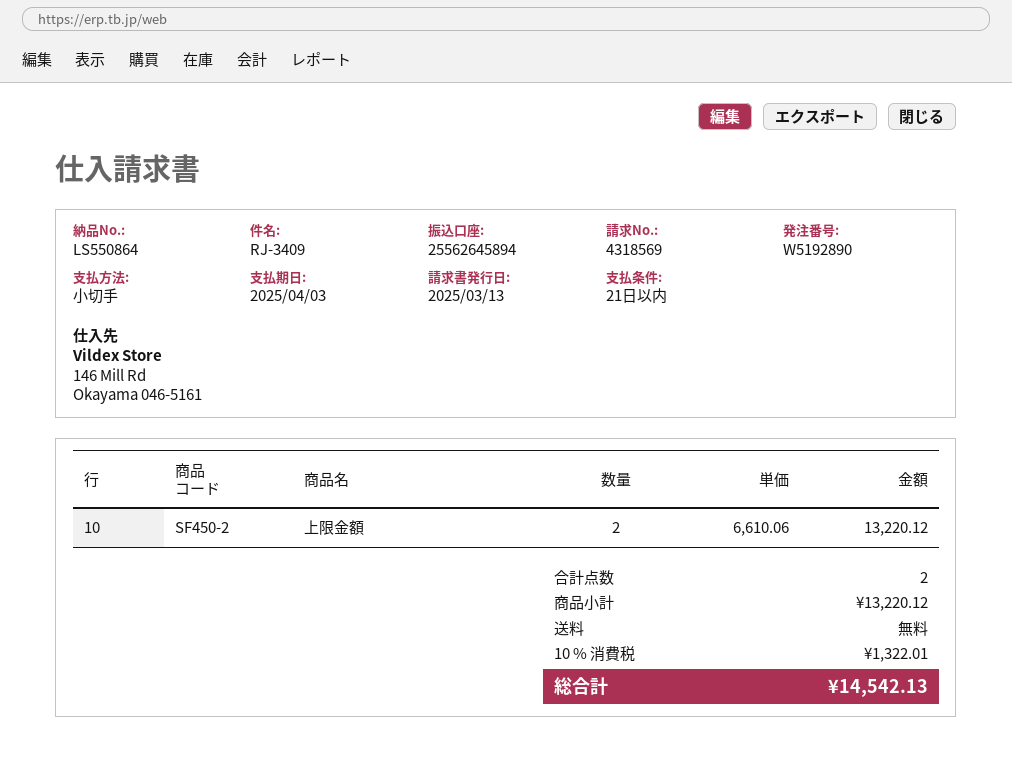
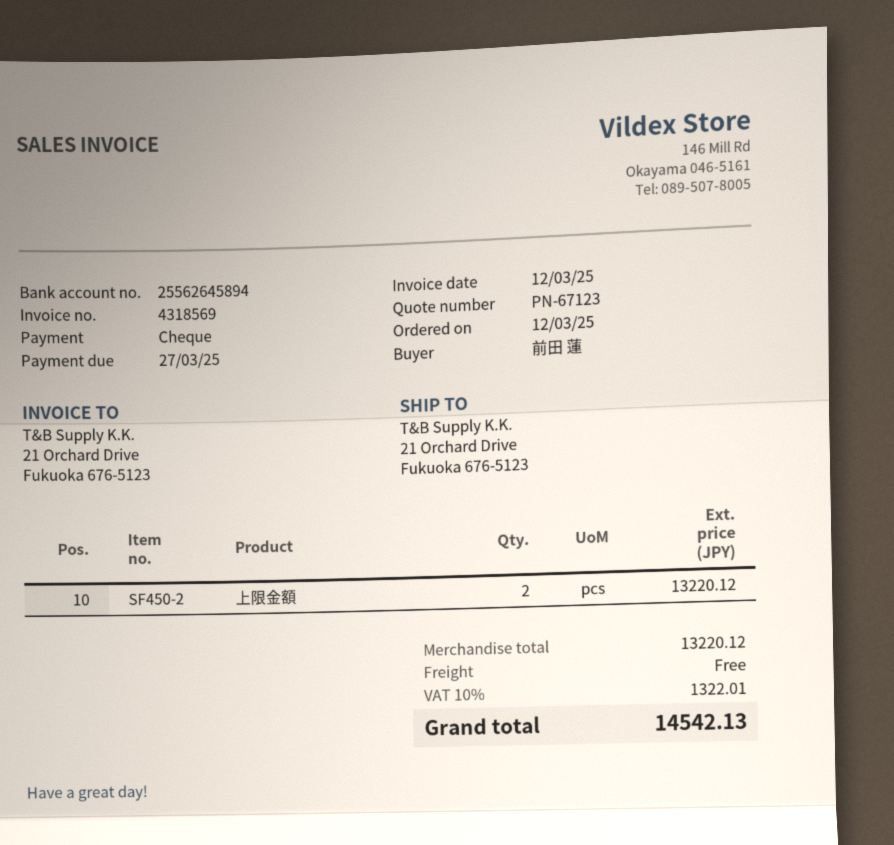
invoice date: 2025-03-13 -> 2025-03-12
due date: 2025-04-03 -> 2025-03-27

